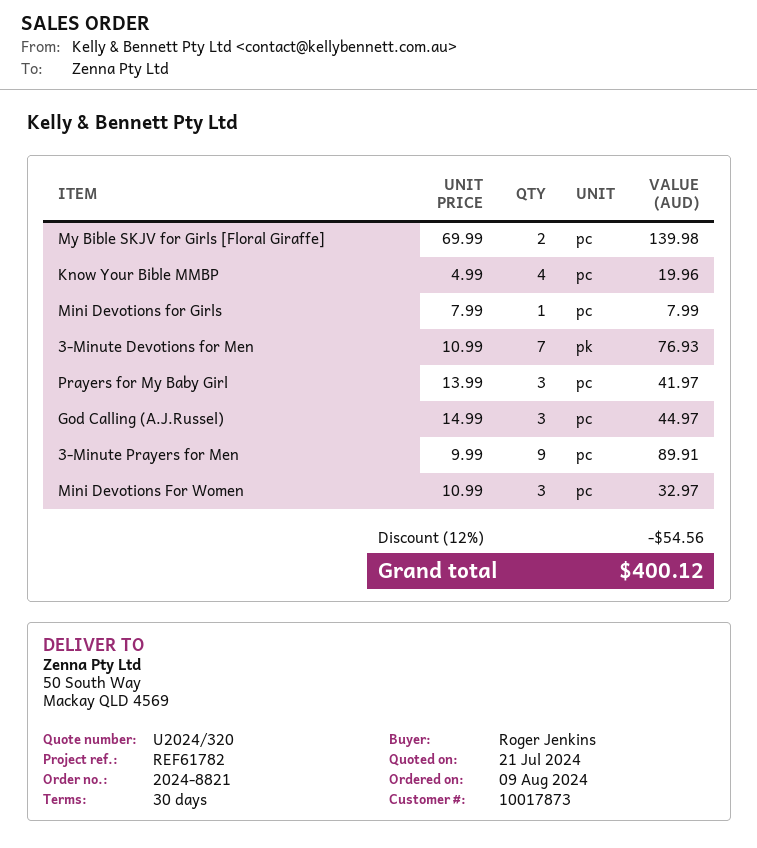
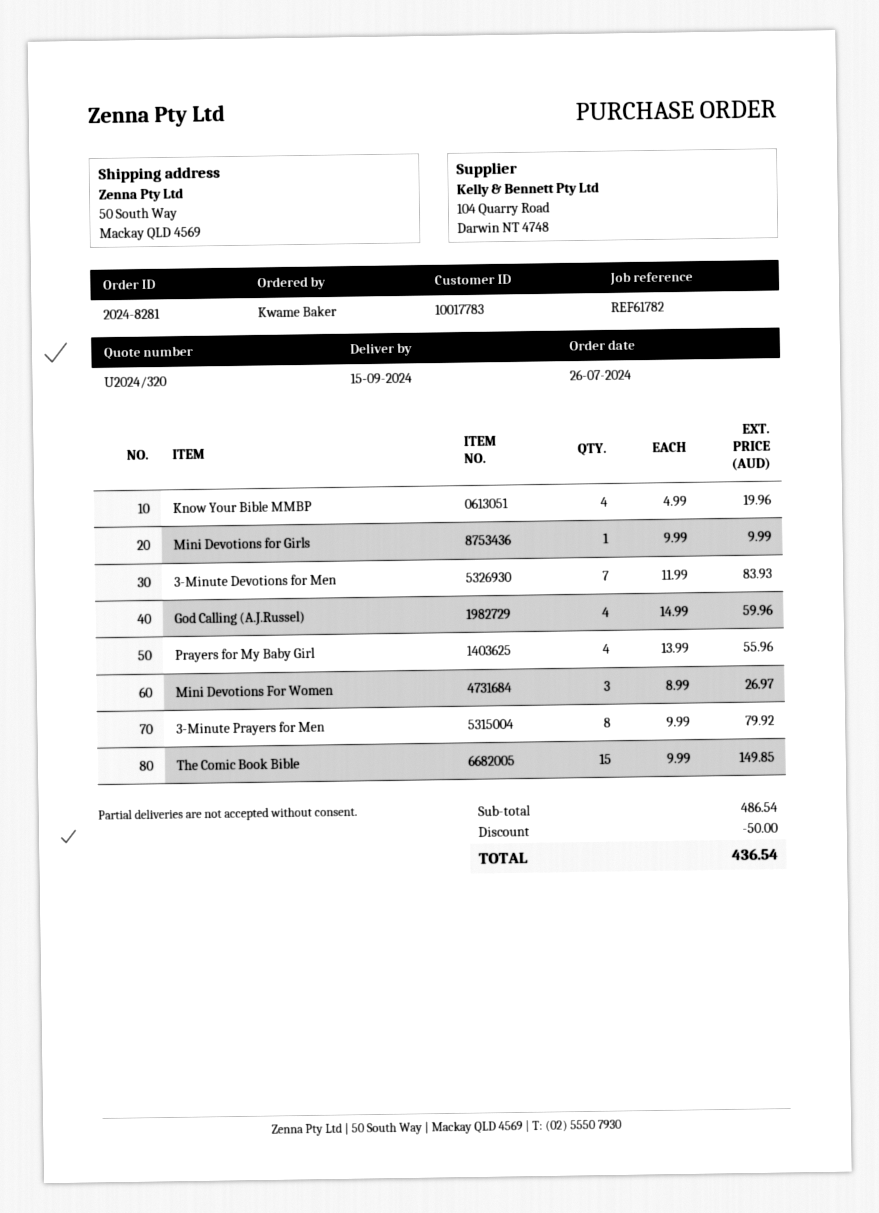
order number: 2024-8821 -> 2024-8281
order date: 2024-08-09 -> 2024-07-26
customer number: 10017873 -> 10017783
ordered by: Roger Jenkins -> Kwame Baker
My Bible SKJV for Girls [Floral Giraffe]: 2 x 69.99 = 139.98 -> none
Mini Devotions for Girls: 1 x 7.99 = 7.99 -> 1 x 9.99 = 9.99
3-Minute Devotions for Men: 7 x 10.99 = 76.93 -> 7 x 11.99 = 83.93
Prayers for My Baby Girl: 3 x 13.99 = 41.97 -> 4 x 13.99 = 55.96
God Calling (A.J.Russel): 3 x 14.99 = 44.97 -> 4 x 14.99 = 59.96
3-Minute Prayers for Men: 9 x 9.99 = 89.91 -> 8 x 9.99 = 79.92
Mini Devotions For Women: 3 x 10.99 = 32.97 -> 3 x 8.99 = 26.97
The Comic Book Bible: none -> 15 x 9.99 = 149.85
discount: 54.56 -> 50.00
total: 400.12 -> 436.54

